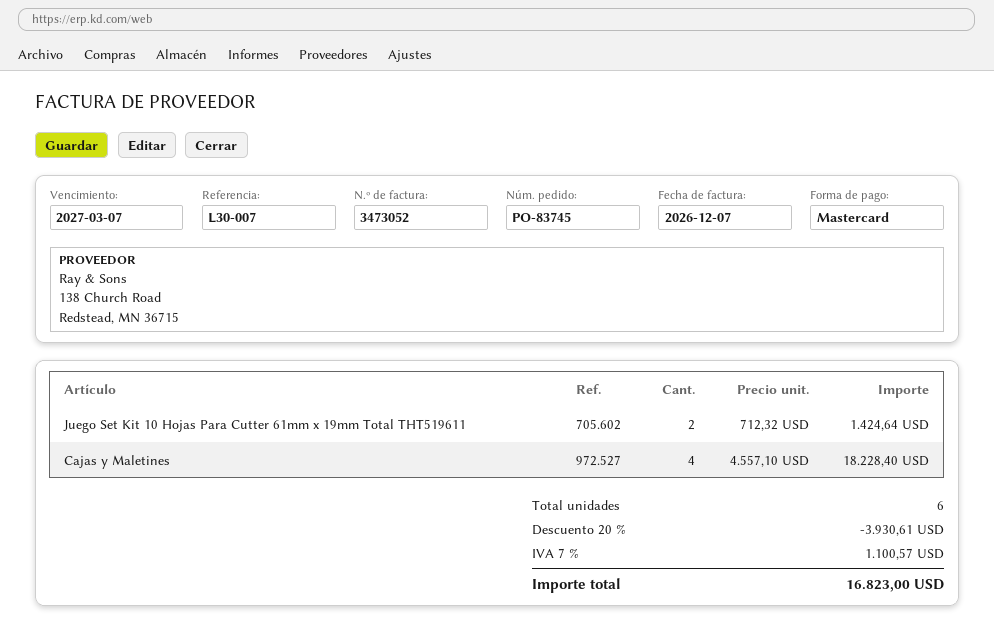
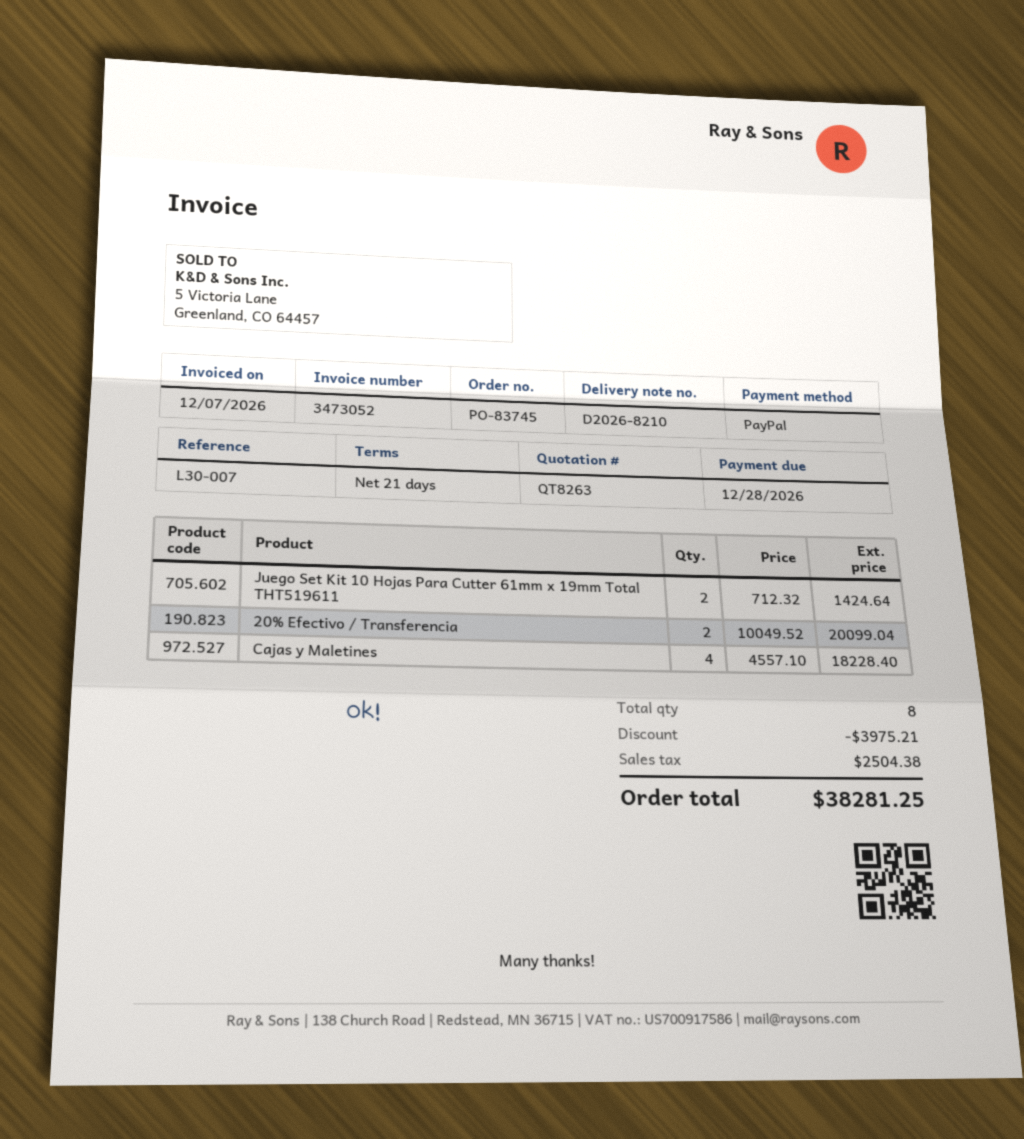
due date: 2027-03-07 -> 2026-12-28
payment method: Mastercard -> PayPal
20% Efectivo / Transferencia: none -> 2 x 10049.52 = 20099.04
total quantity: 6 -> 8
discount: 3930.61 -> 3975.21
tax: 1100.57 -> 2504.38
total: 16823.00 -> 38281.25

